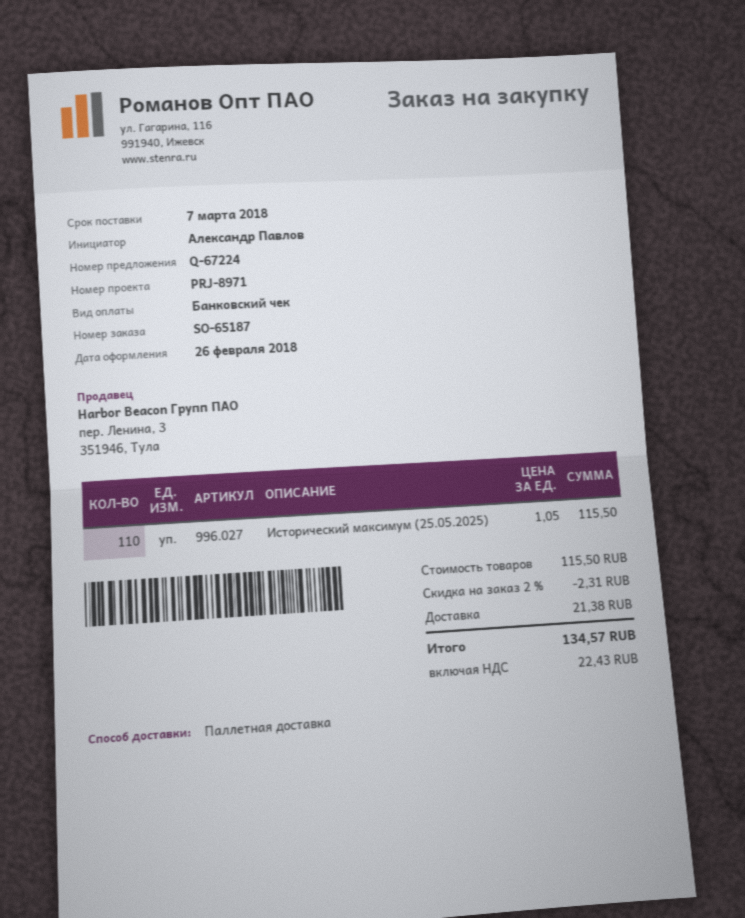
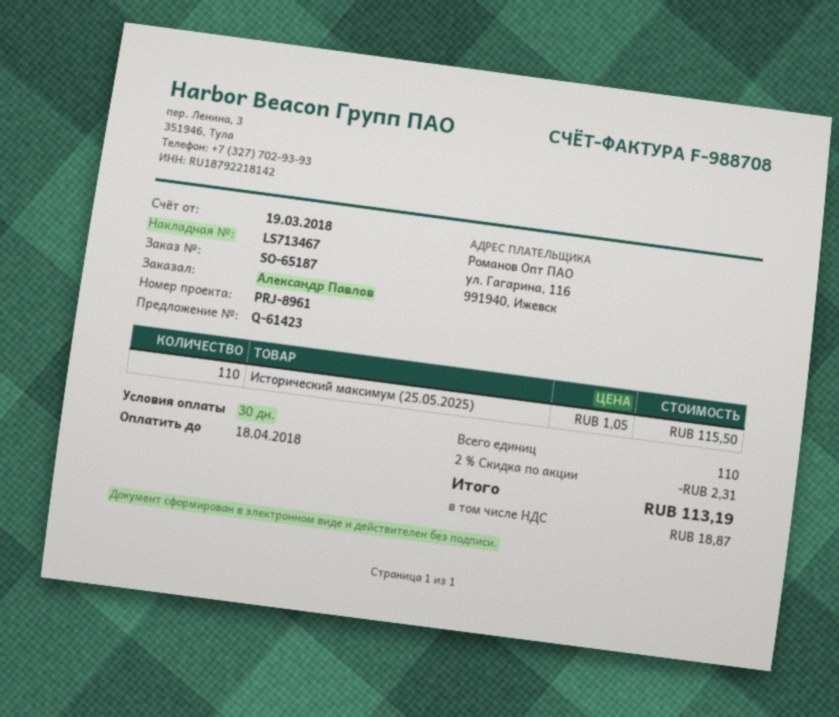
quote number: Q-67224 -> Q-61423
reference: PRJ-8971 -> PRJ-8961
shipping: 21.38 -> none
tax: 22.43 -> 18.87
total: 134.57 -> 113.19

